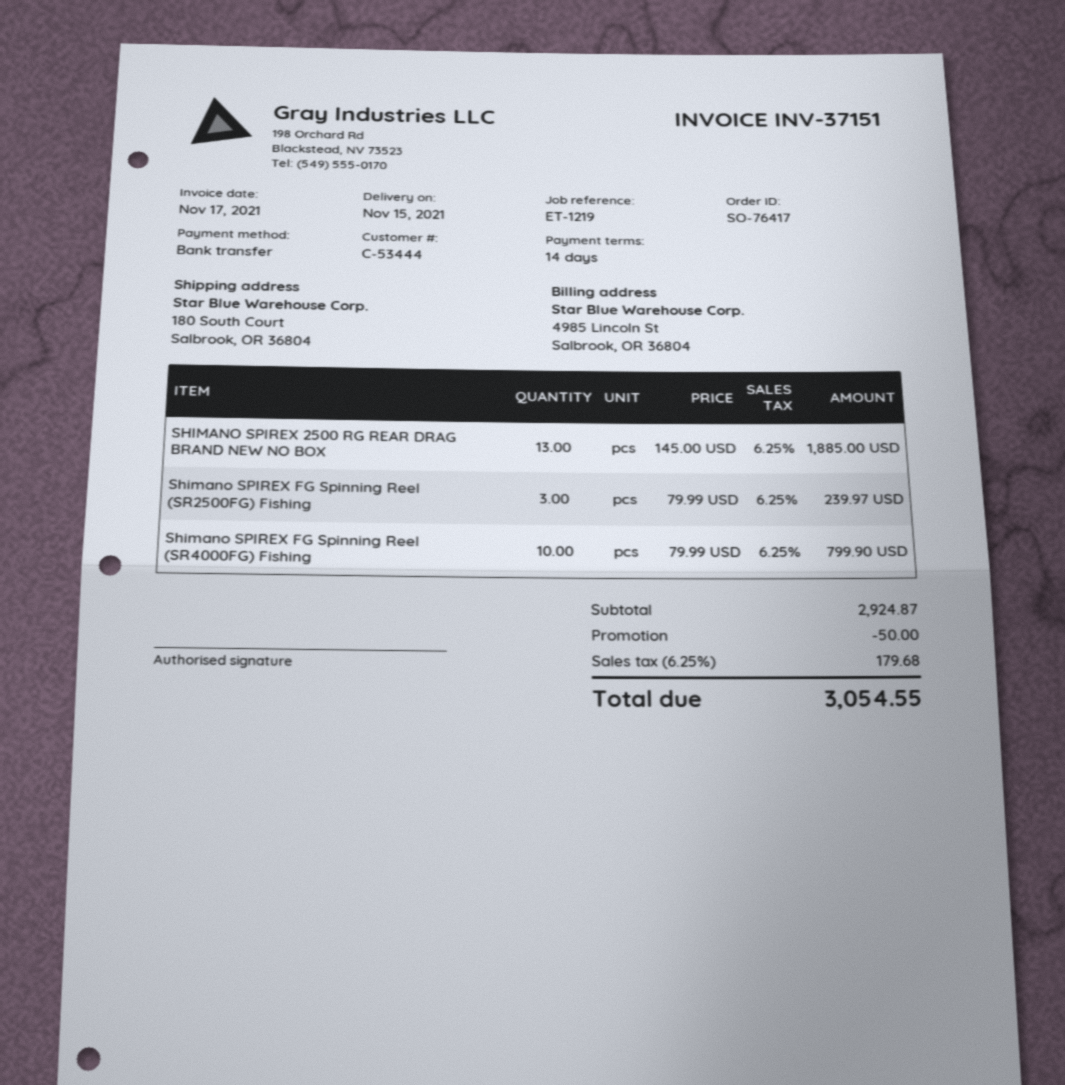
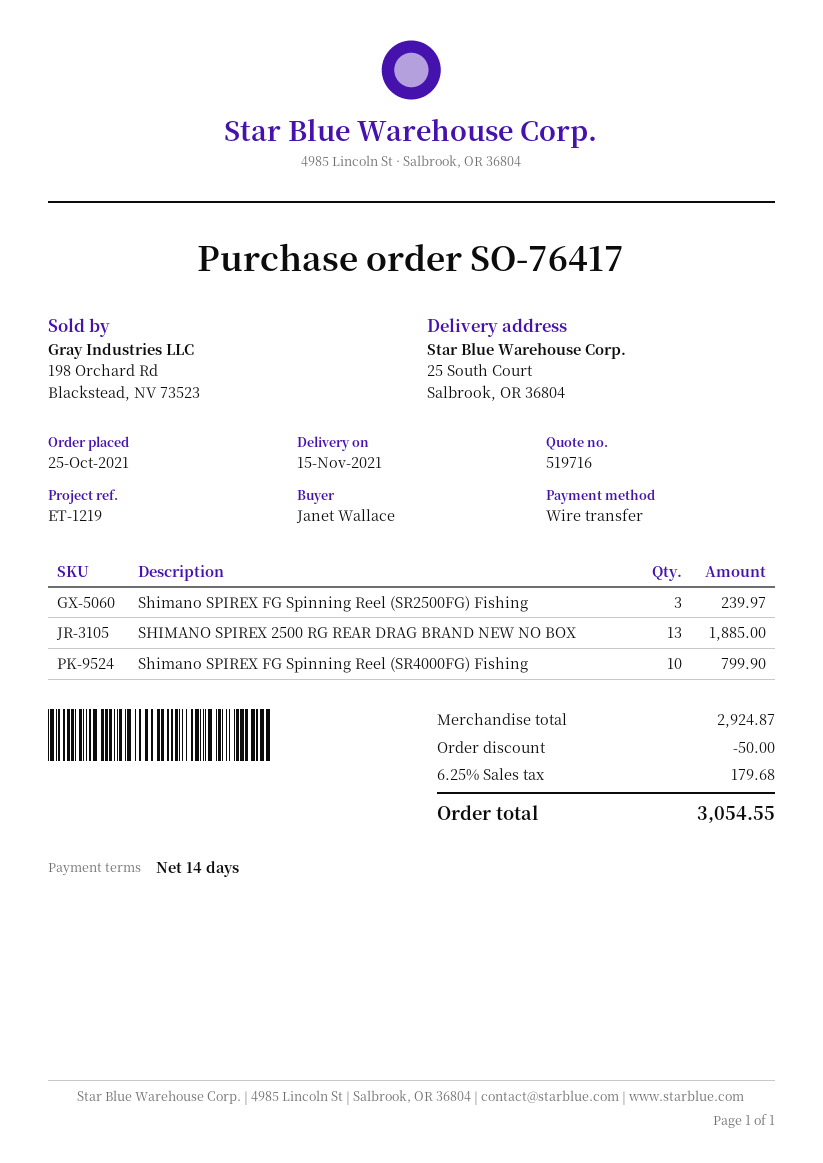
ship to: 180 South Court, Salbrook, OR 36804 -> 25 South Court, Salbrook, OR 36804

